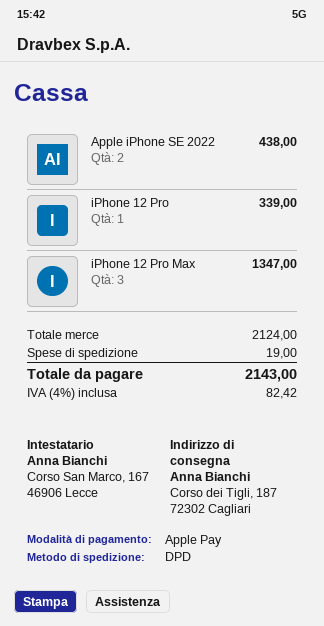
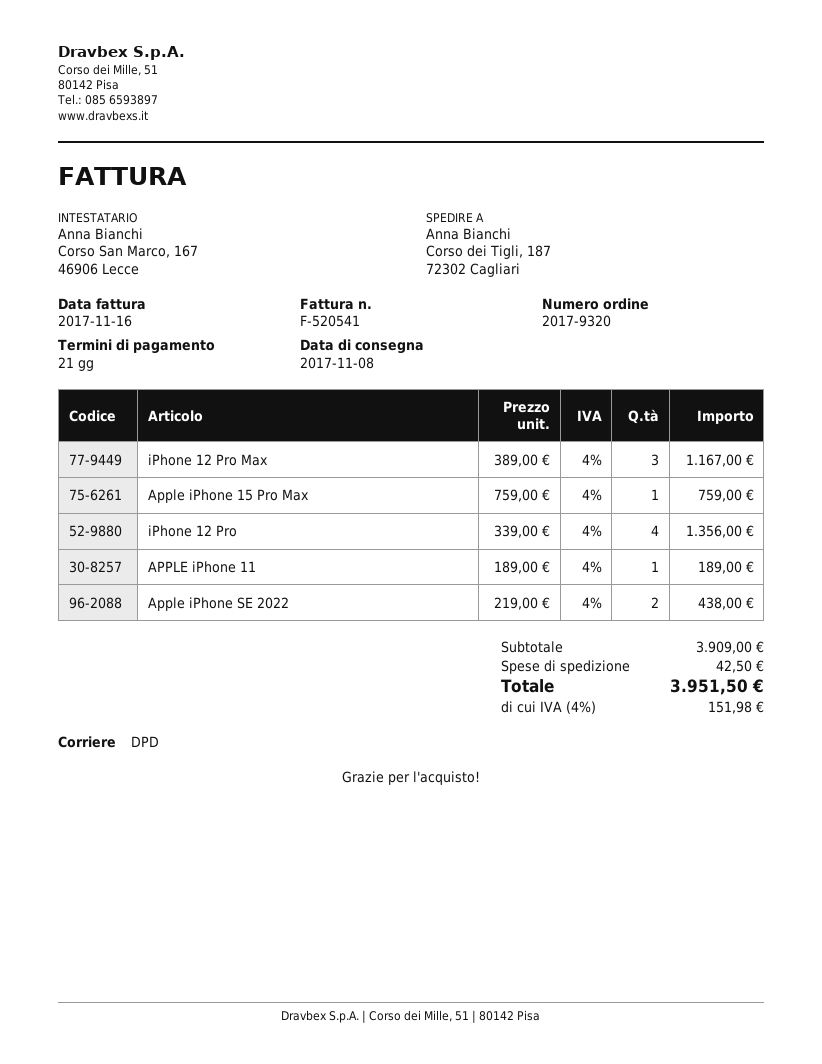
iPhone 12 Pro: 1 for 339.00 -> 4 for 1356.00
iPhone 12 Pro Max: 3 for 1347.00 -> 3 for 1167.00
Apple iPhone 15 Pro Max: none -> 1 for 759.00
APPLE iPhone 11: none -> 1 for 189.00
subtotal: 2124.00 -> 3909.00
shipping: 19.00 -> 42.50
tax: 4% = 82.42 -> 4% = 151.98
total: 2143.00 -> 3951.50

